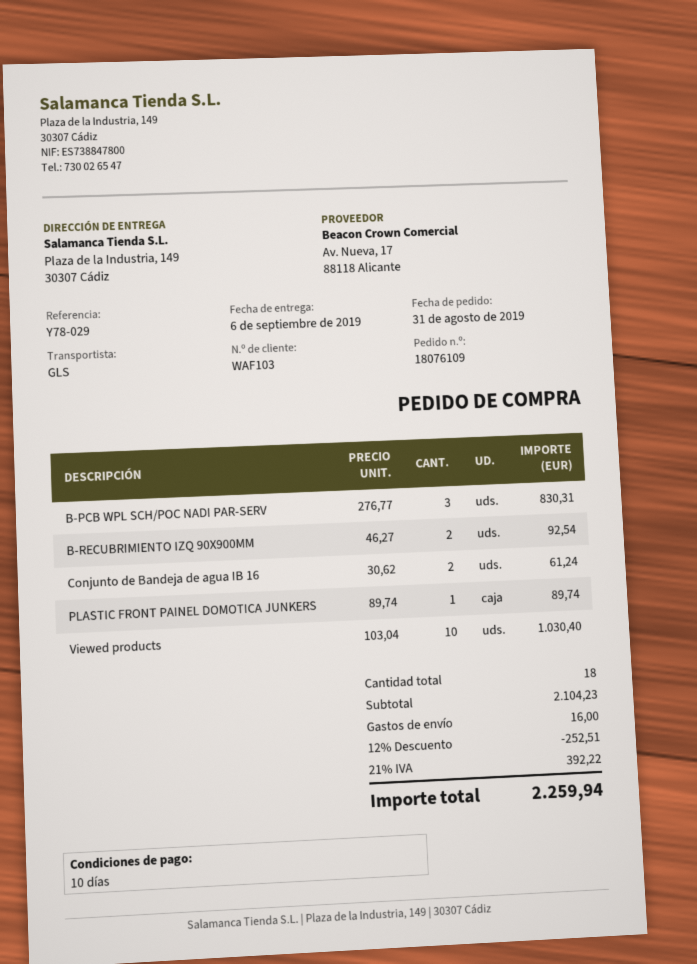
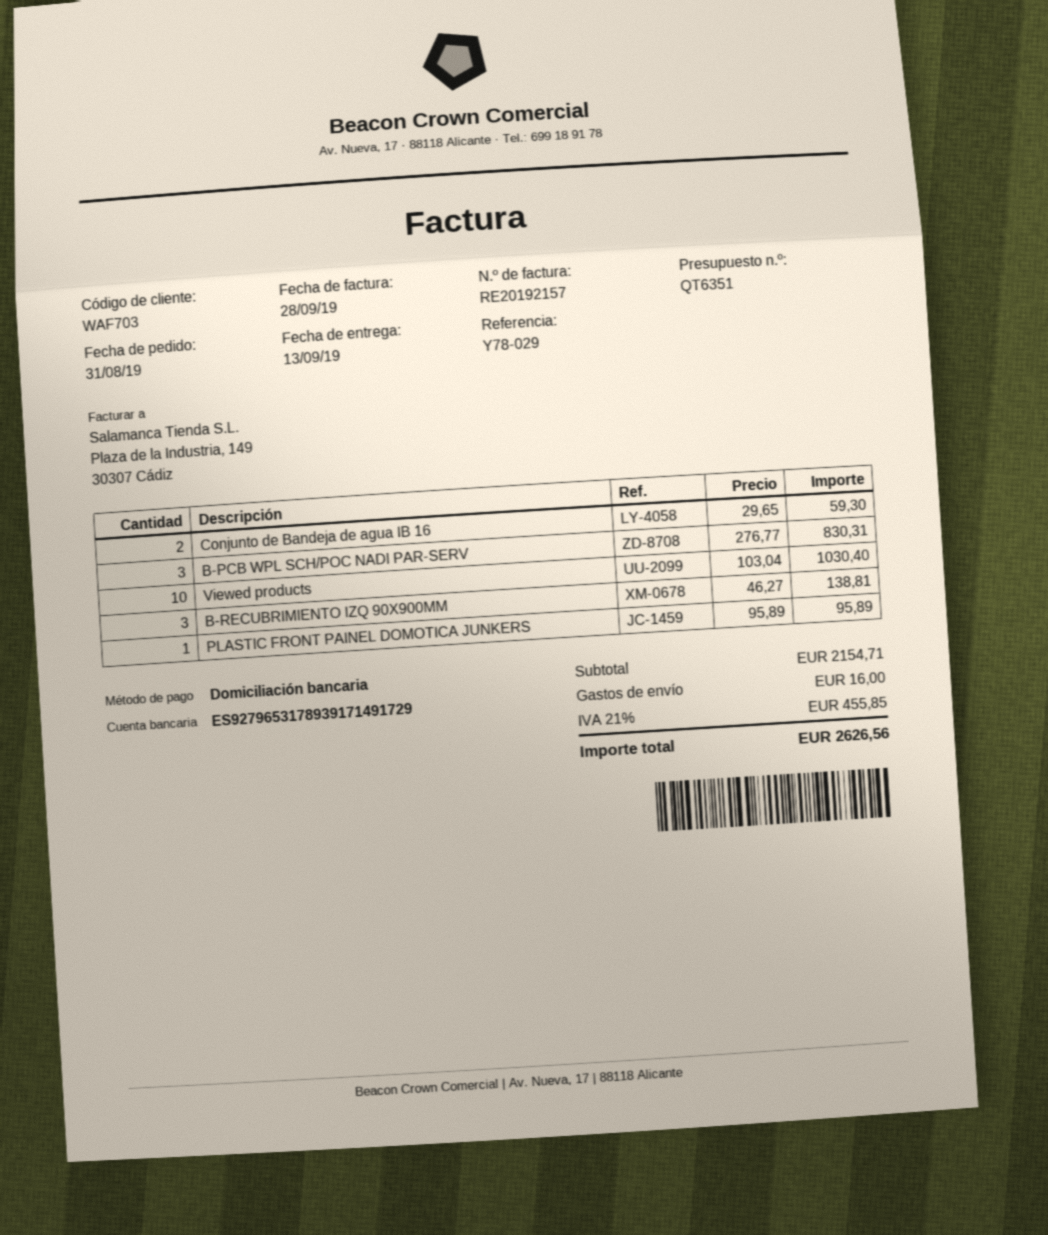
delivery date: 2019-09-06 -> 2019-09-13
customer number: WAF103 -> WAF703
B-RECUBRIMIENTO IZQ 90X900MM: 2 x 46.27 = 92.54 -> 3 x 46.27 = 138.81
Conjunto de Bandeja de agua IB 16: 2 x 30.62 = 61.24 -> 2 x 29.65 = 59.30
PLASTIC FRONT PAINEL DOMOTICA JUNKERS: 1 x 89.74 = 89.74 -> 1 x 95.89 = 95.89
subtotal: 2104.23 -> 2154.71
discount: 12% = 252.51 -> none
tax: 21% = 392.22 -> 21% = 455.85
total: 2259.94 -> 2626.56

